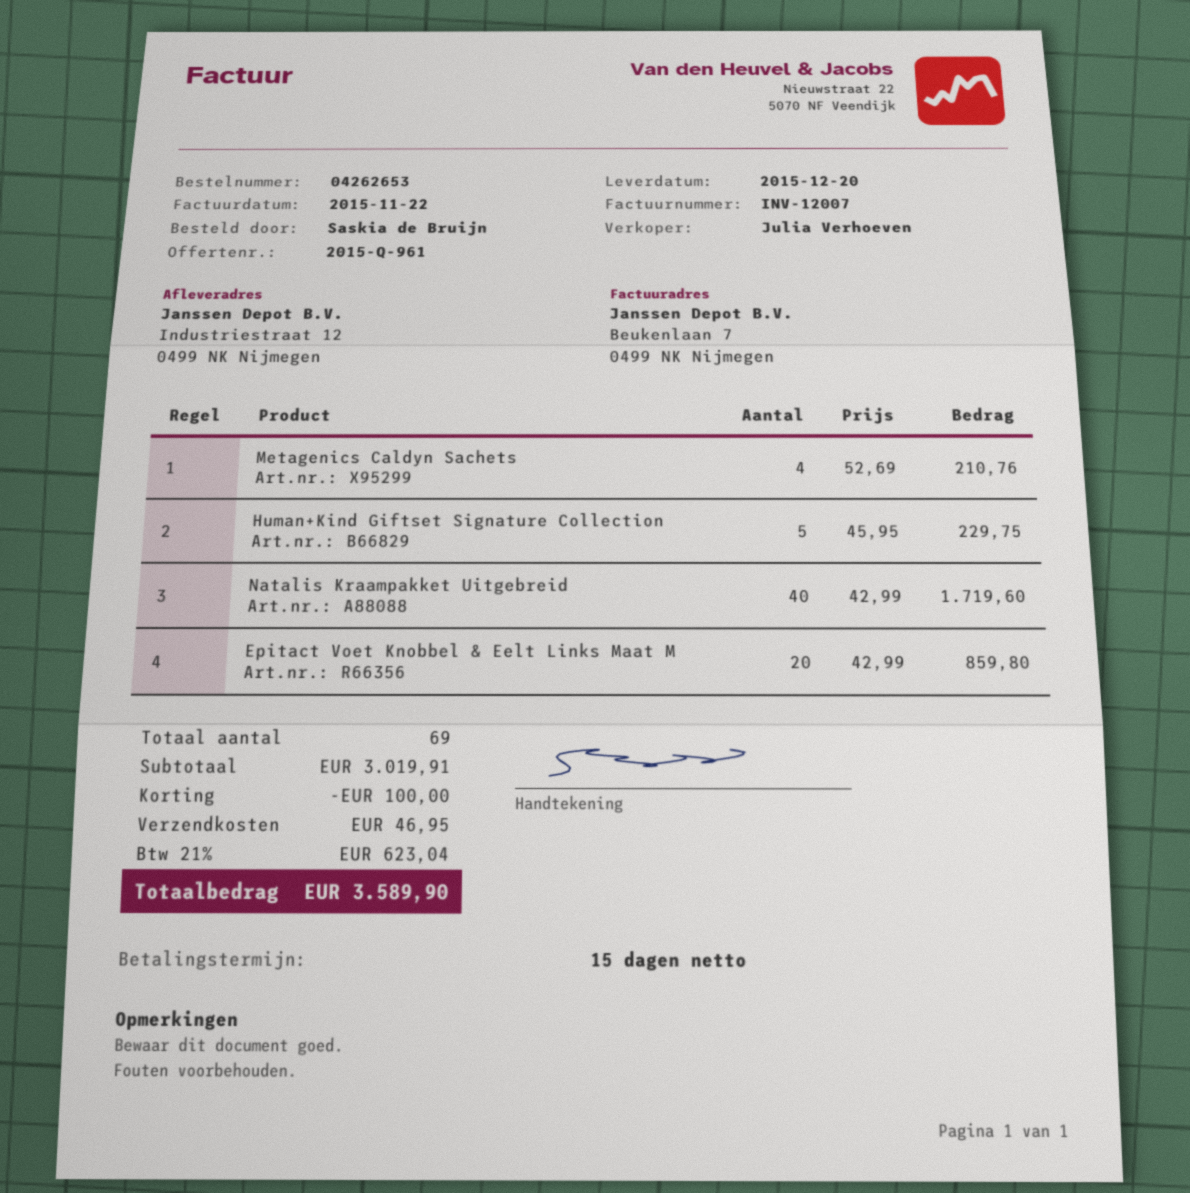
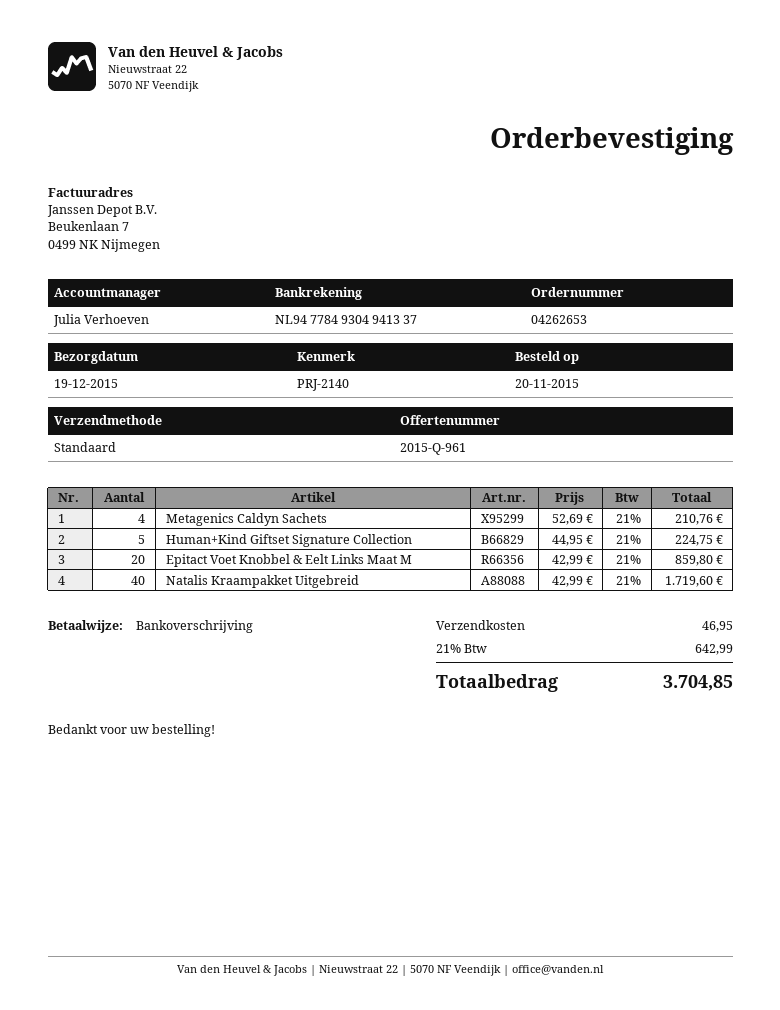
delivery date: 2015-12-20 -> 2015-12-19
Human+Kind Giftset Signature Collection: 5 x 45.95 = 229.75 -> 5 x 44.95 = 224.75
discount: 100.00 -> none
tax: 21% = 623.04 -> 21% = 642.99
total: 3589.90 -> 3704.85

